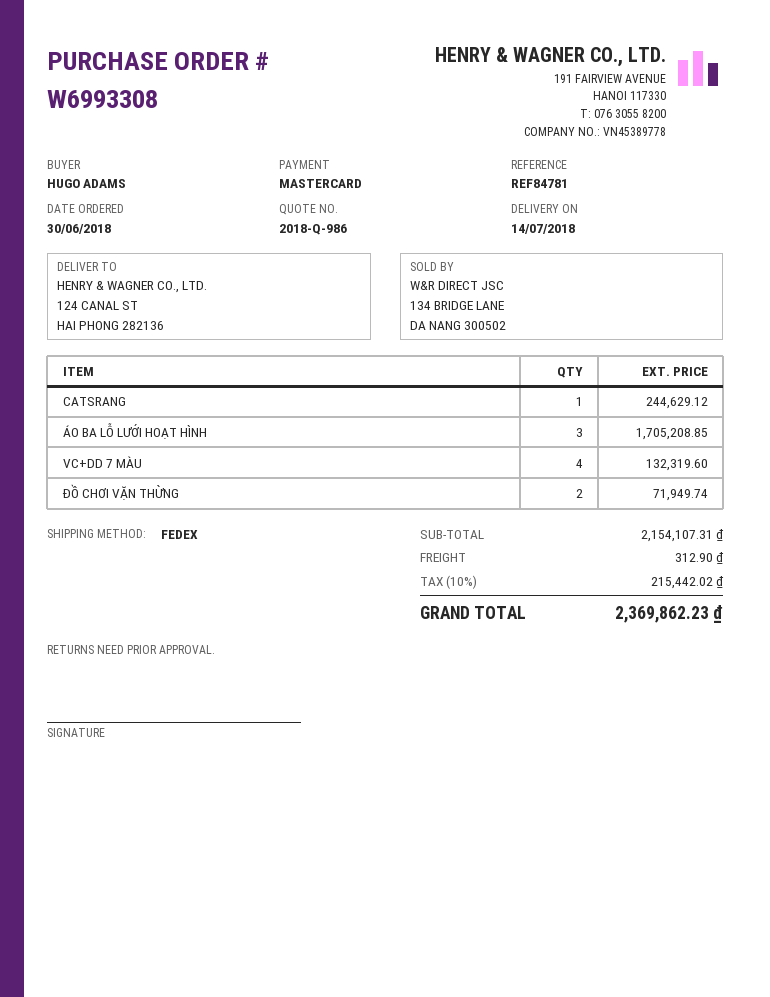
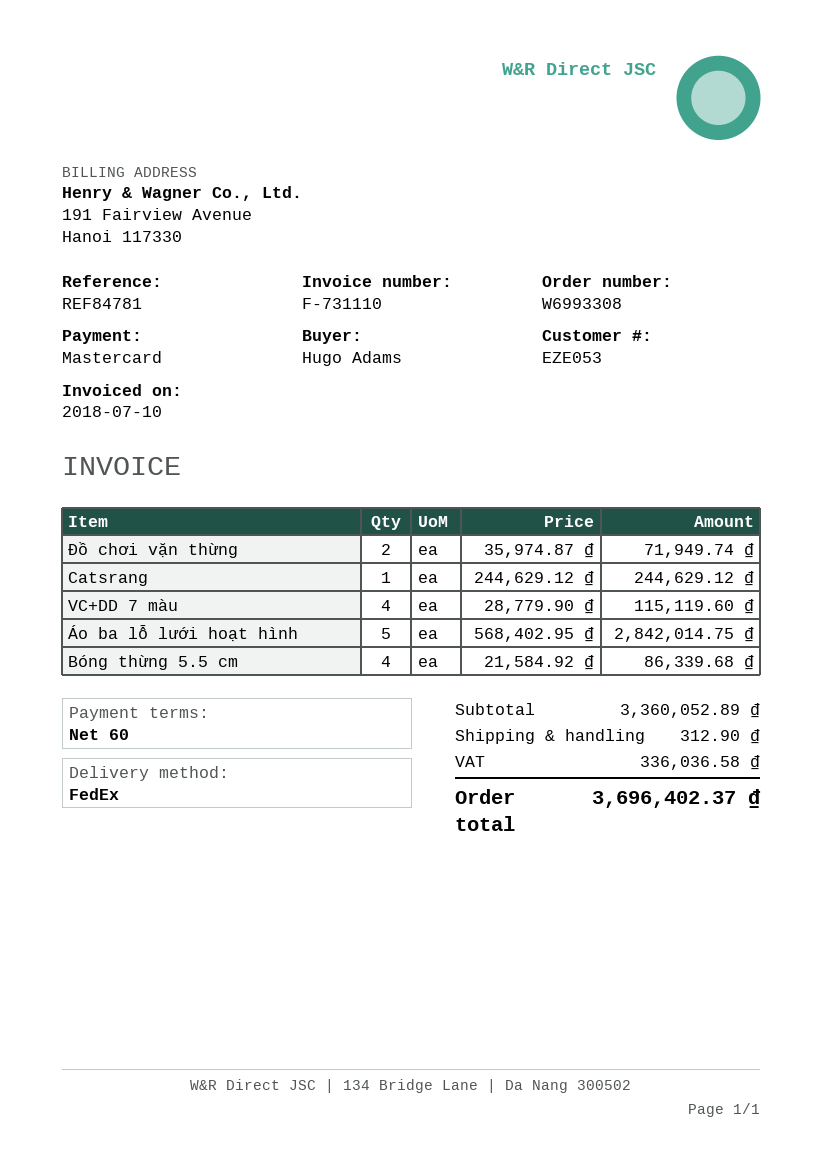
ÁO BA LỖ LƯỚI HOẠT HÌNH: 3 for 1705208.85 -> 5 for 2842014.75
VC+DD 7 MÀU: 4 for 132319.60 -> 4 for 115119.60
Bóng thừng 5.5 cm: none -> 4 for 86339.68
subtotal: 2154107.31 -> 3360052.89
tax: 215442.02 -> 336036.58
total: 2369862.23 -> 3696402.37

